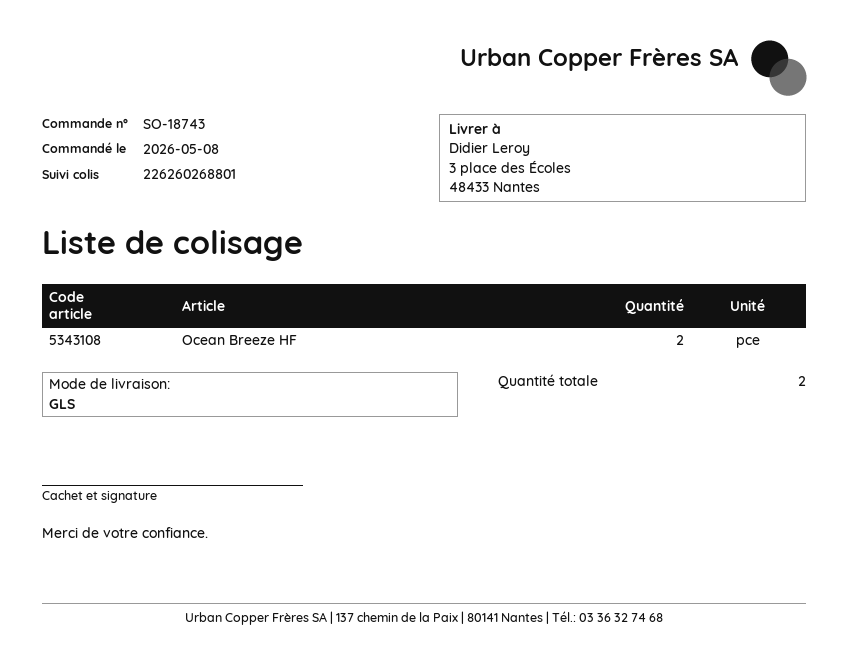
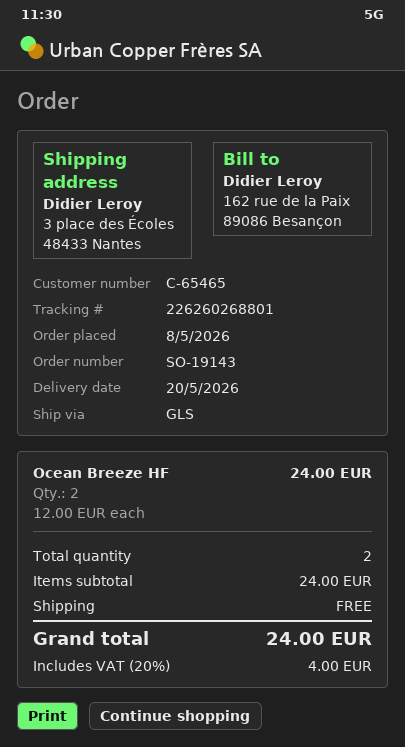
order number: SO-18743 -> SO-19143

